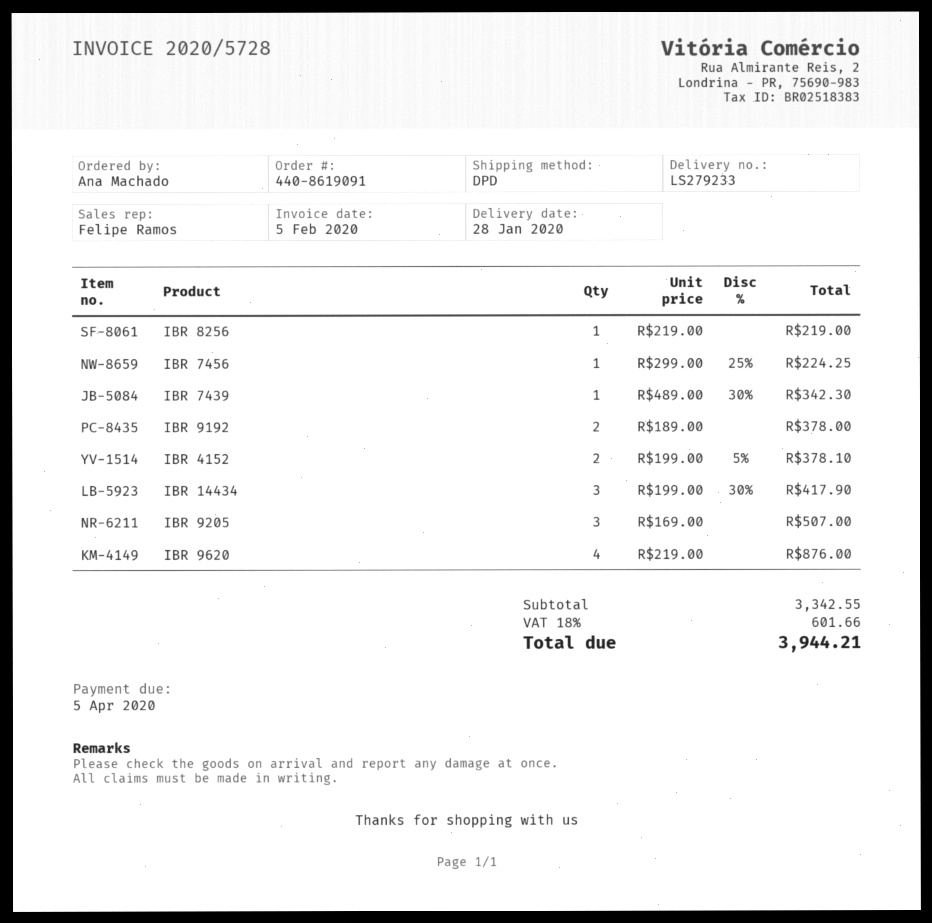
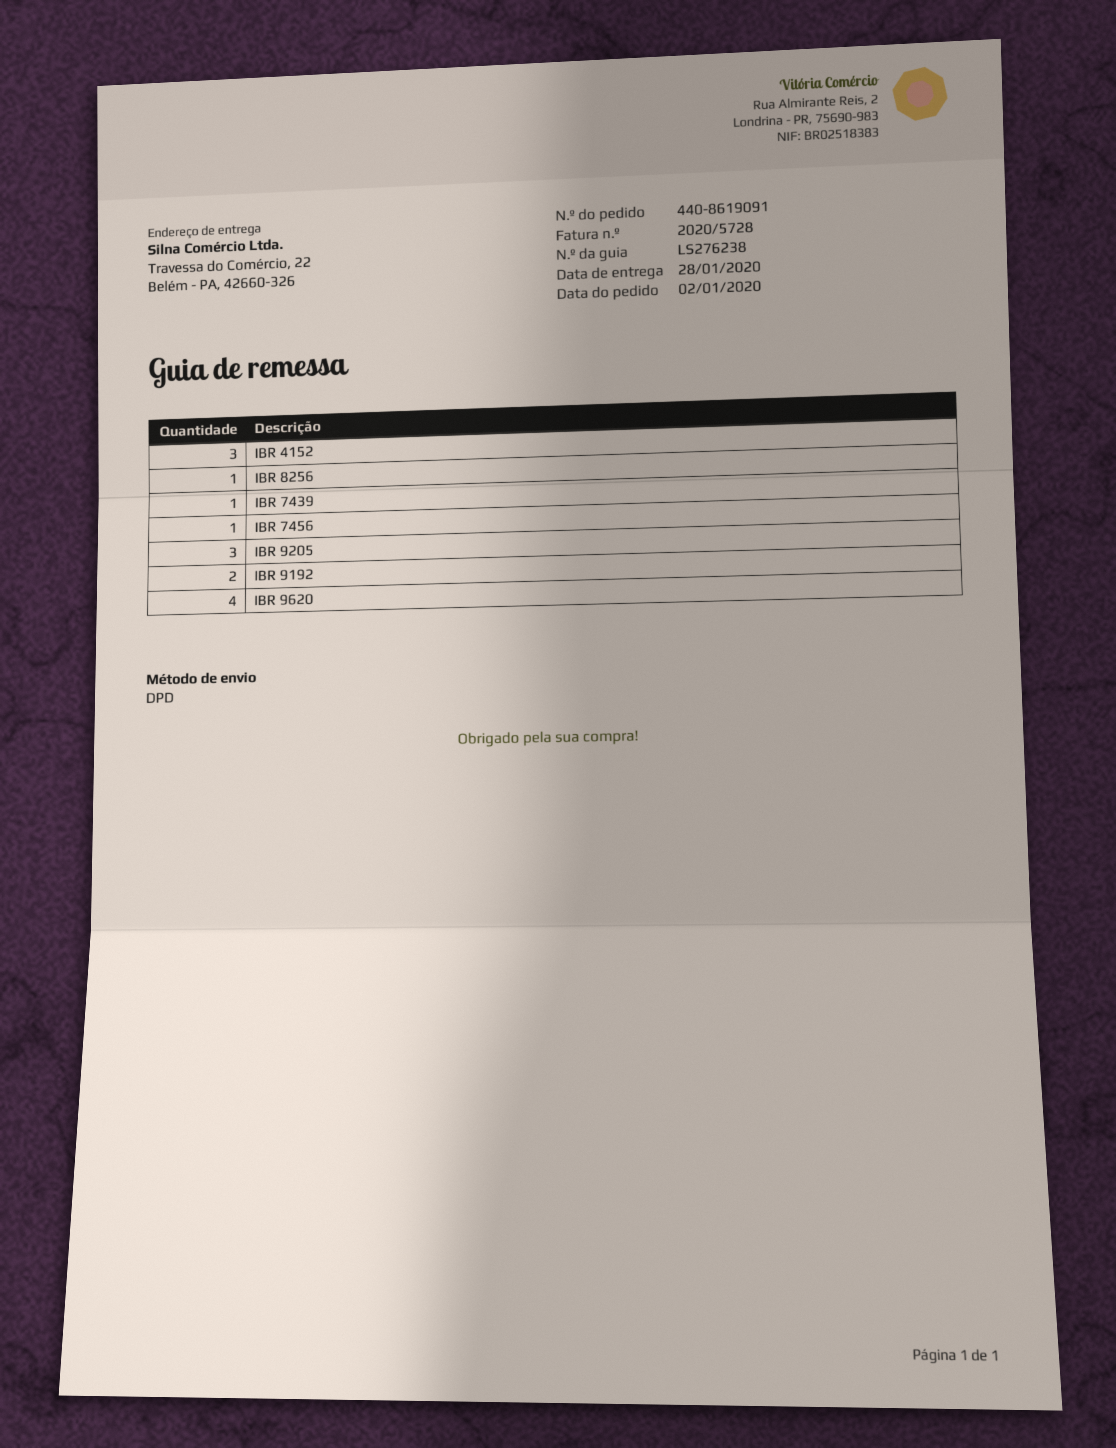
delivery note number: LS279233 -> LS276238
IBR 4152: 2 -> 3
IBR 14434: 3 -> none

